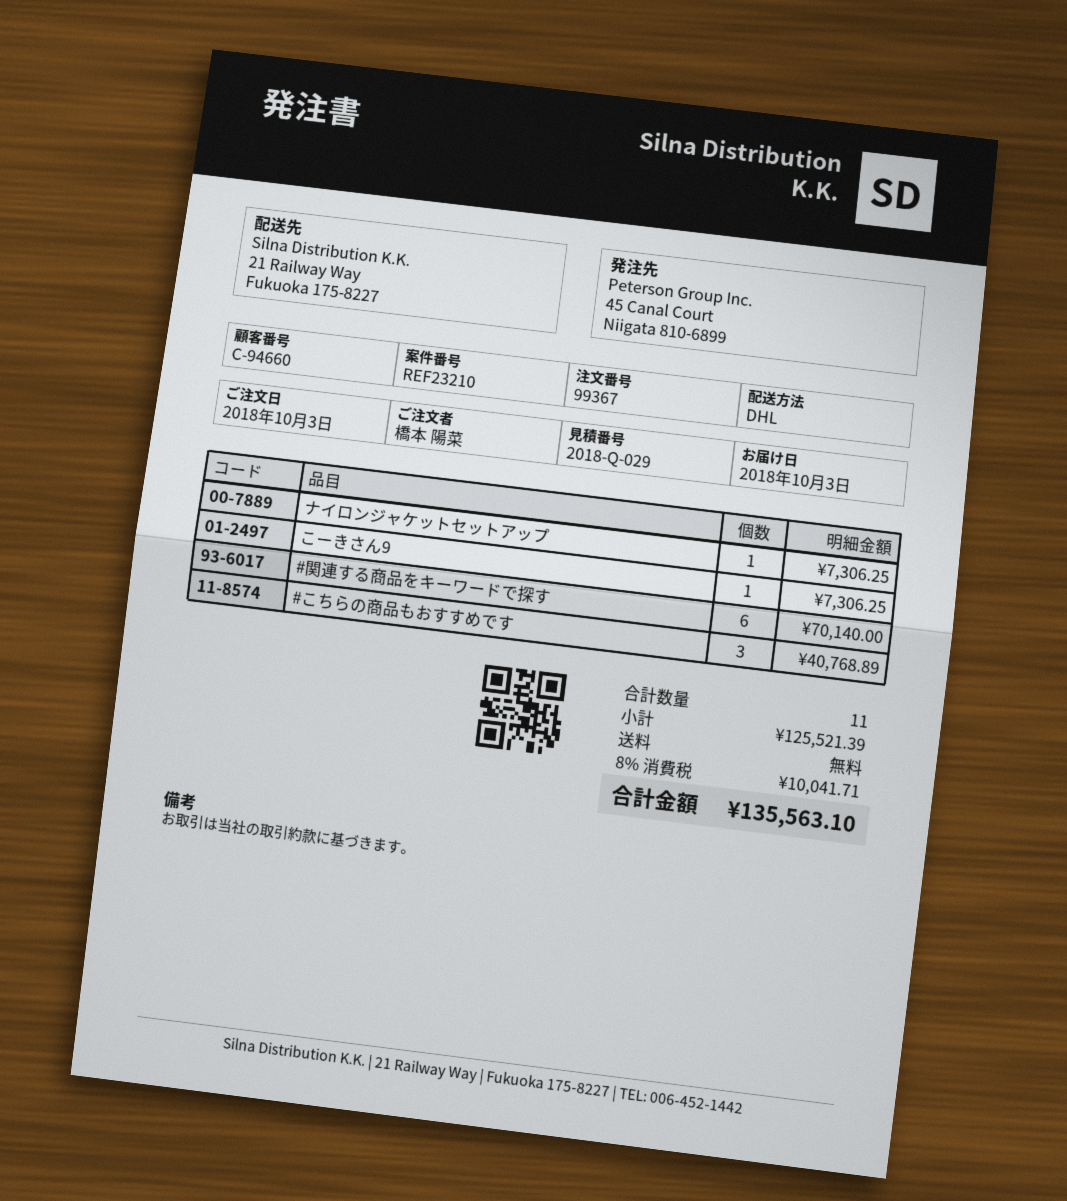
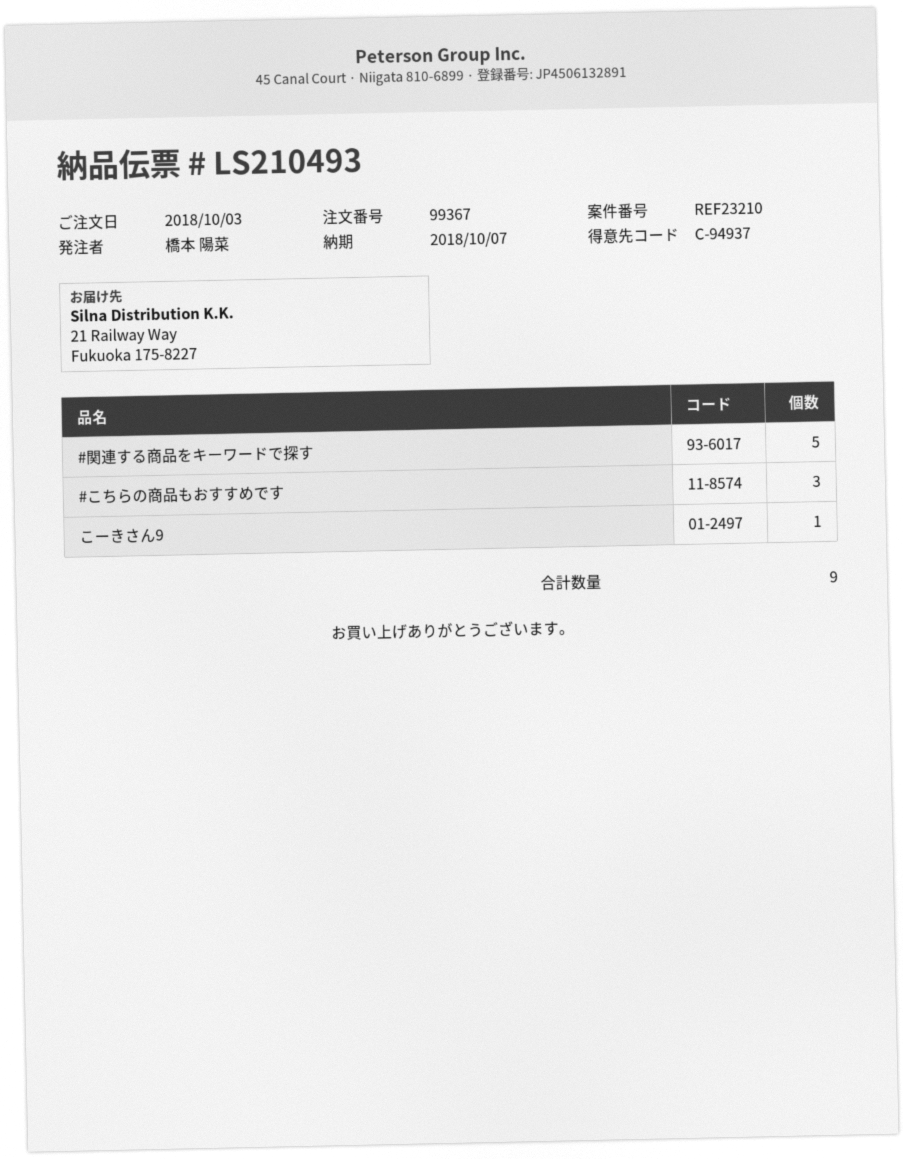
delivery date: 2018-10-03 -> 2018-10-07
customer number: C-94660 -> C-94937
ナイロンジャケットセットアップ: 1 -> none
#関連する商品をキーワードで探す: 6 -> 5
total quantity: 11 -> 9

